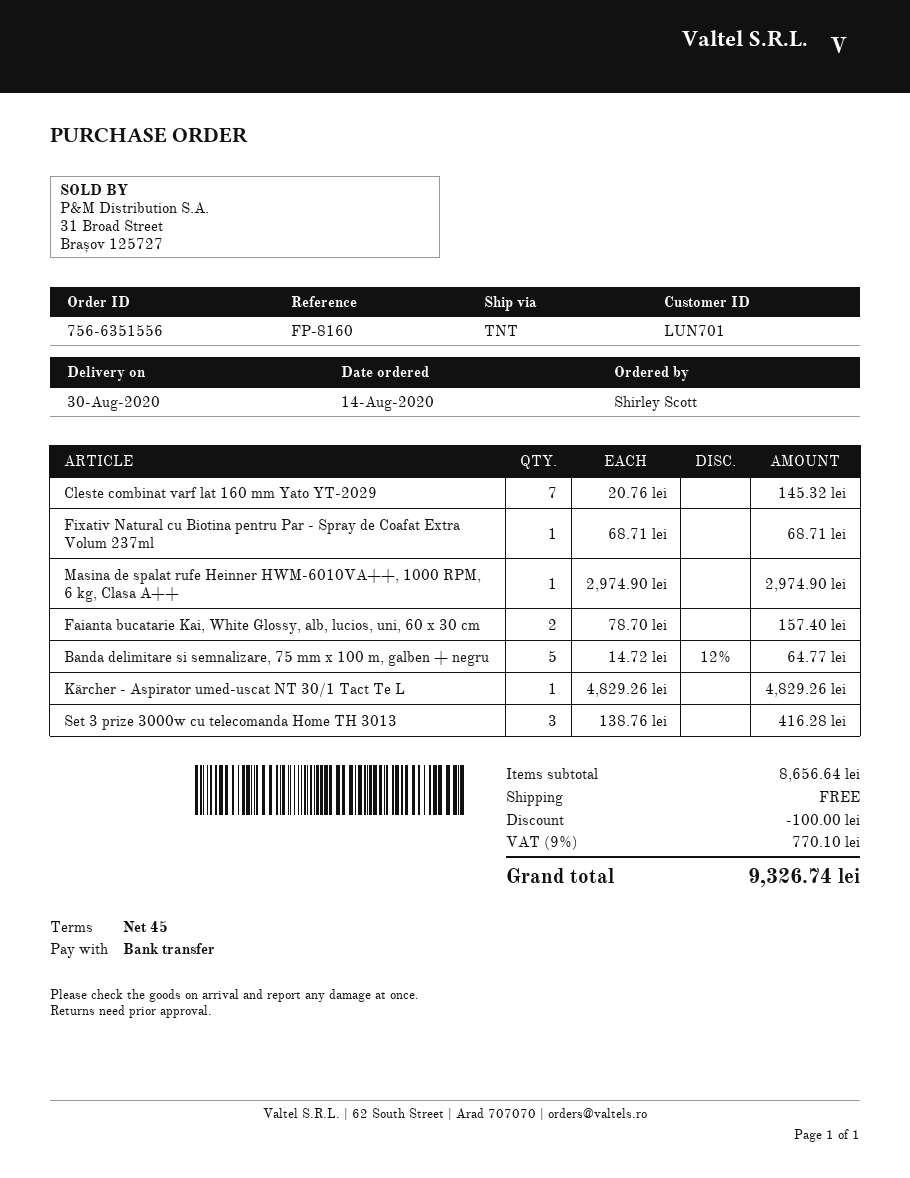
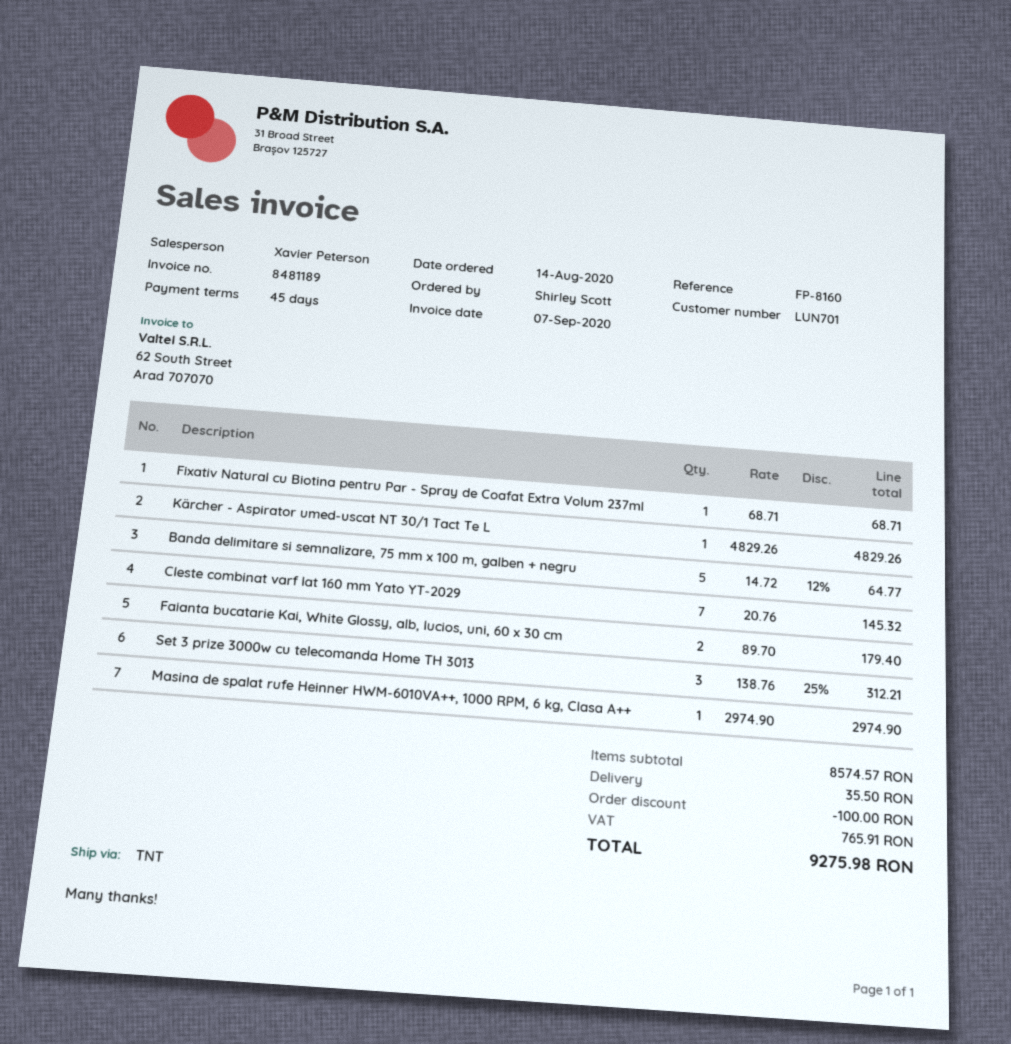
Faianta bucatarie Kai, White Glossy, alb, lucios, uni, 60 x 30 cm: 2 x 78.70 = 157.40 -> 2 x 89.70 = 179.40
Set 3 prize 3000w cu telecomanda Home TH 3013: 3 x 138.76 = 416.28 -> 3 x 138.76 - 25% = 312.21
subtotal: 8656.64 -> 8574.57
shipping: 0.00 -> 35.50
tax: 770.10 -> 765.91
total: 9326.74 -> 9275.98

